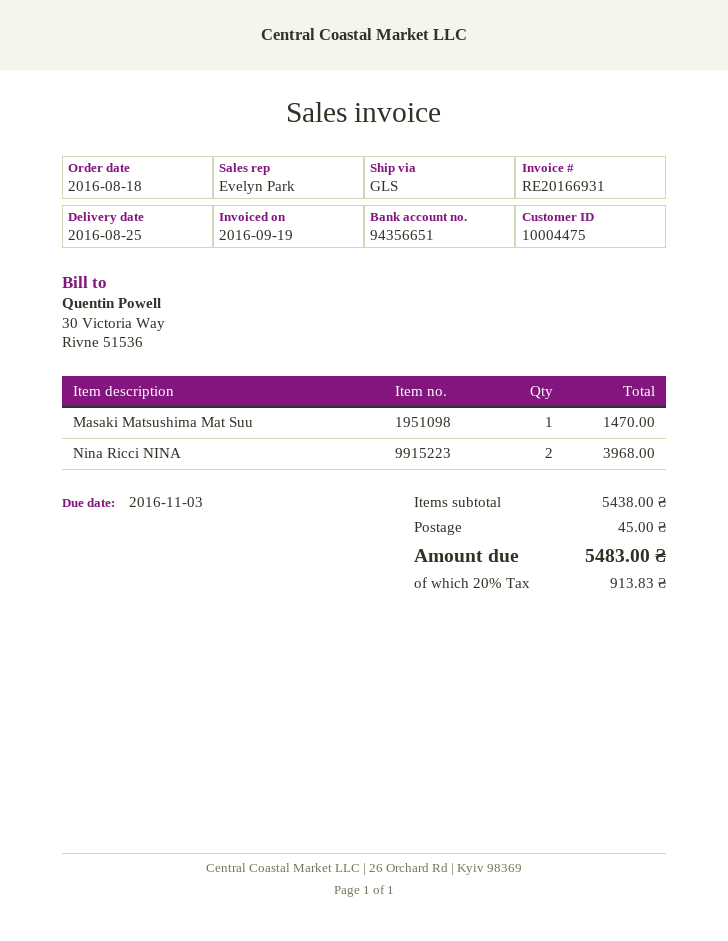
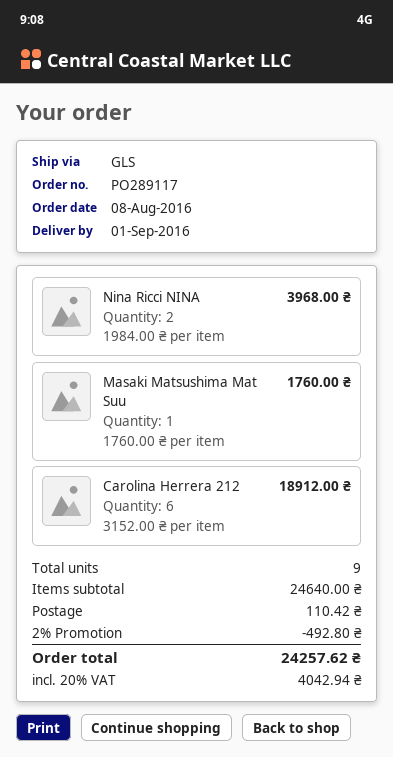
order date: 2016-08-18 -> 2016-08-08
delivery date: 2016-08-25 -> 2016-09-01
Masaki Matsushima Mat Suu: 1 for 1470.00 -> 1 for 1760.00
Carolina Herrera 212: none -> 6 for 18912.00
subtotal: 5438.00 -> 24640.00
discount: none -> 2% = 492.80
shipping: 45.00 -> 110.42
tax: 20% = 913.83 -> 20% = 4042.94
total: 5483.00 -> 24257.62

